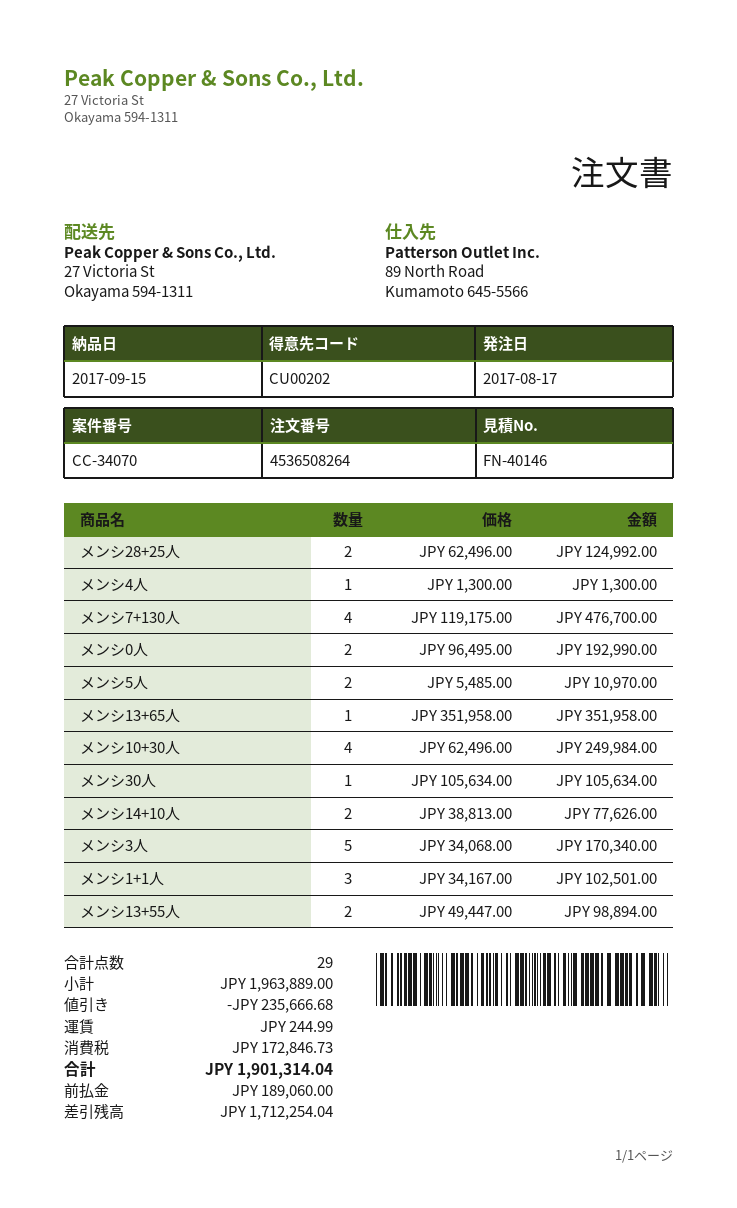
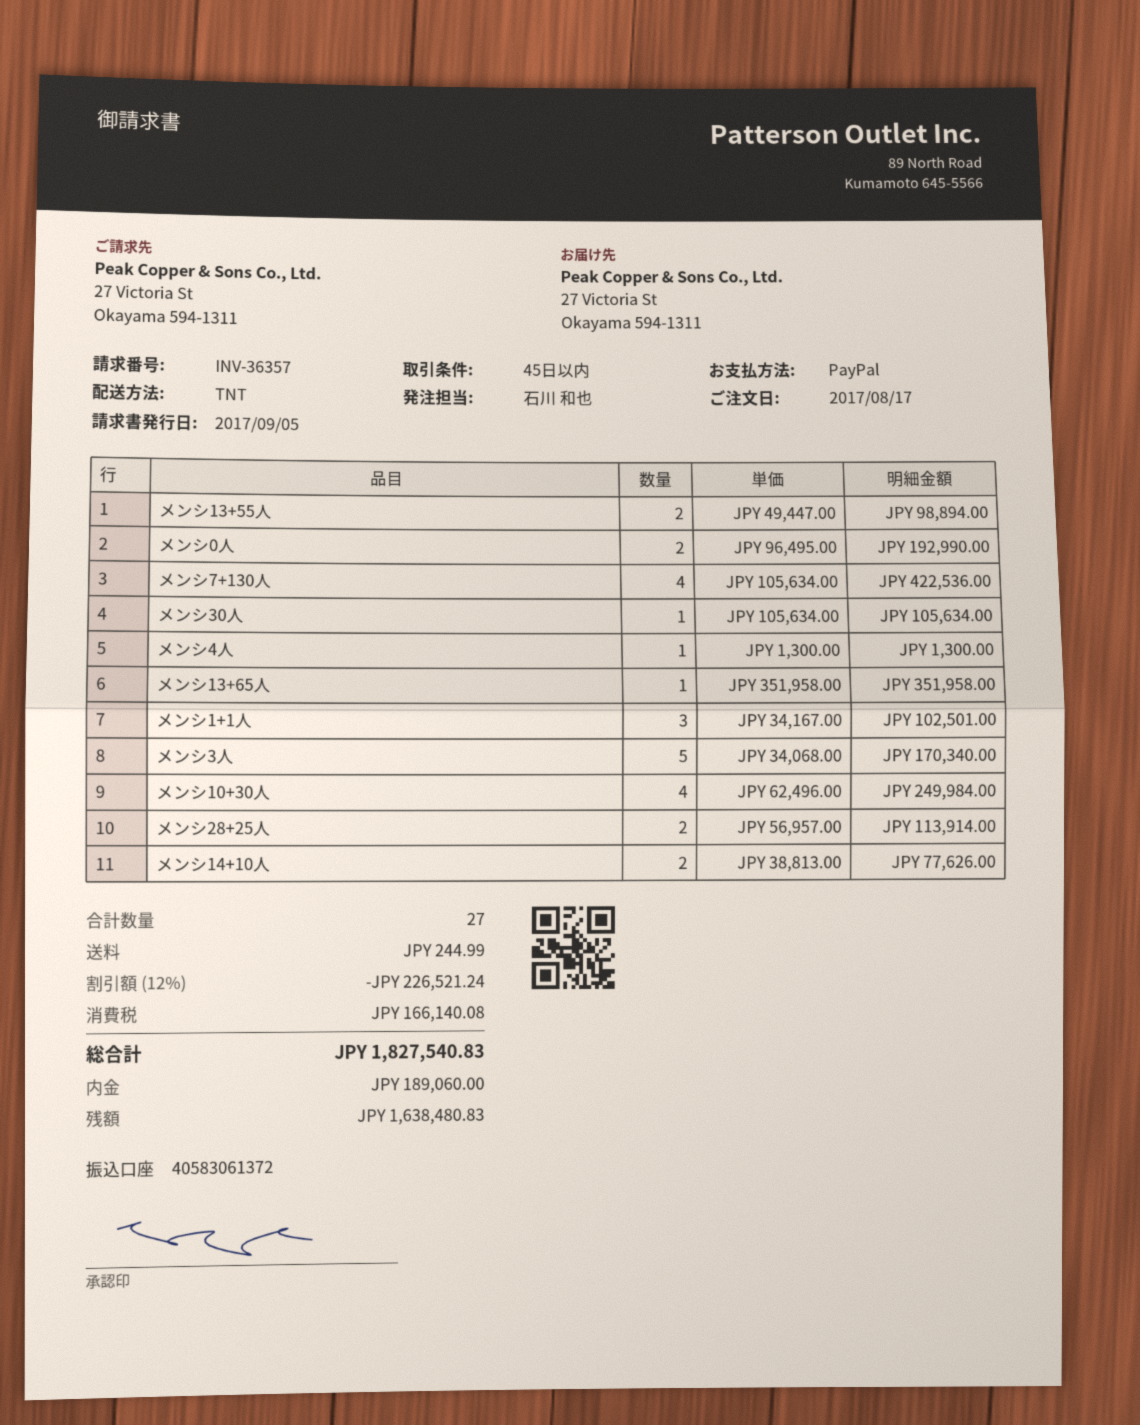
メンシ28+25人: 2 x 62496.00 = 124992.00 -> 2 x 56957.00 = 113914.00
メンシ7+130人: 4 x 119175.00 = 476700.00 -> 4 x 105634.00 = 422536.00
メンシ5人: 2 x 5485.00 = 10970.00 -> none
total quantity: 29 -> 27
discount: 235666.68 -> 226521.24
tax: 172846.73 -> 166140.08
total: 1901314.04 -> 1827540.83
balance: 1712254.04 -> 1638480.83

